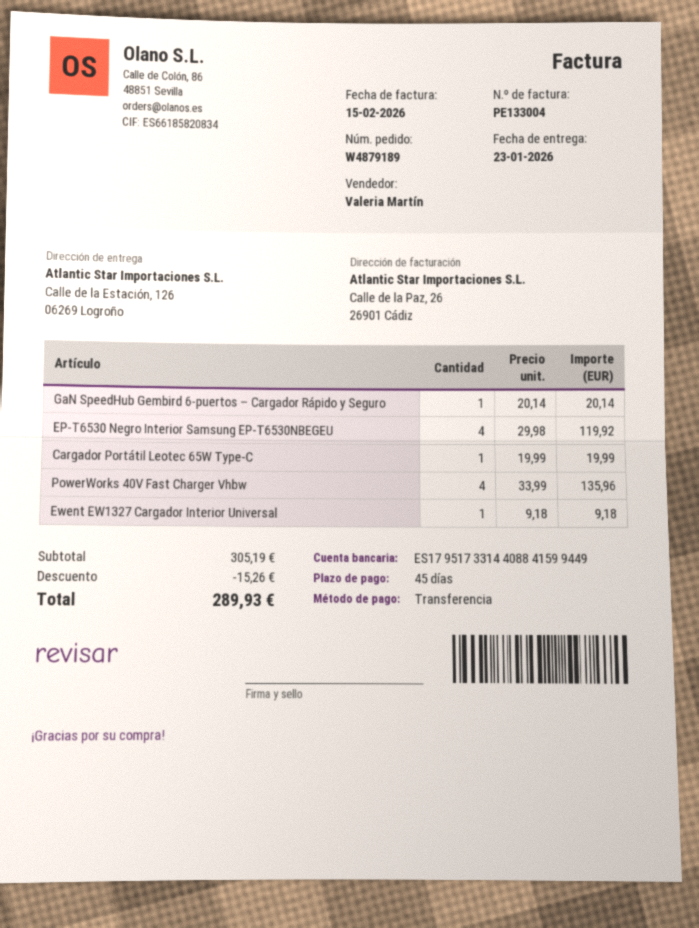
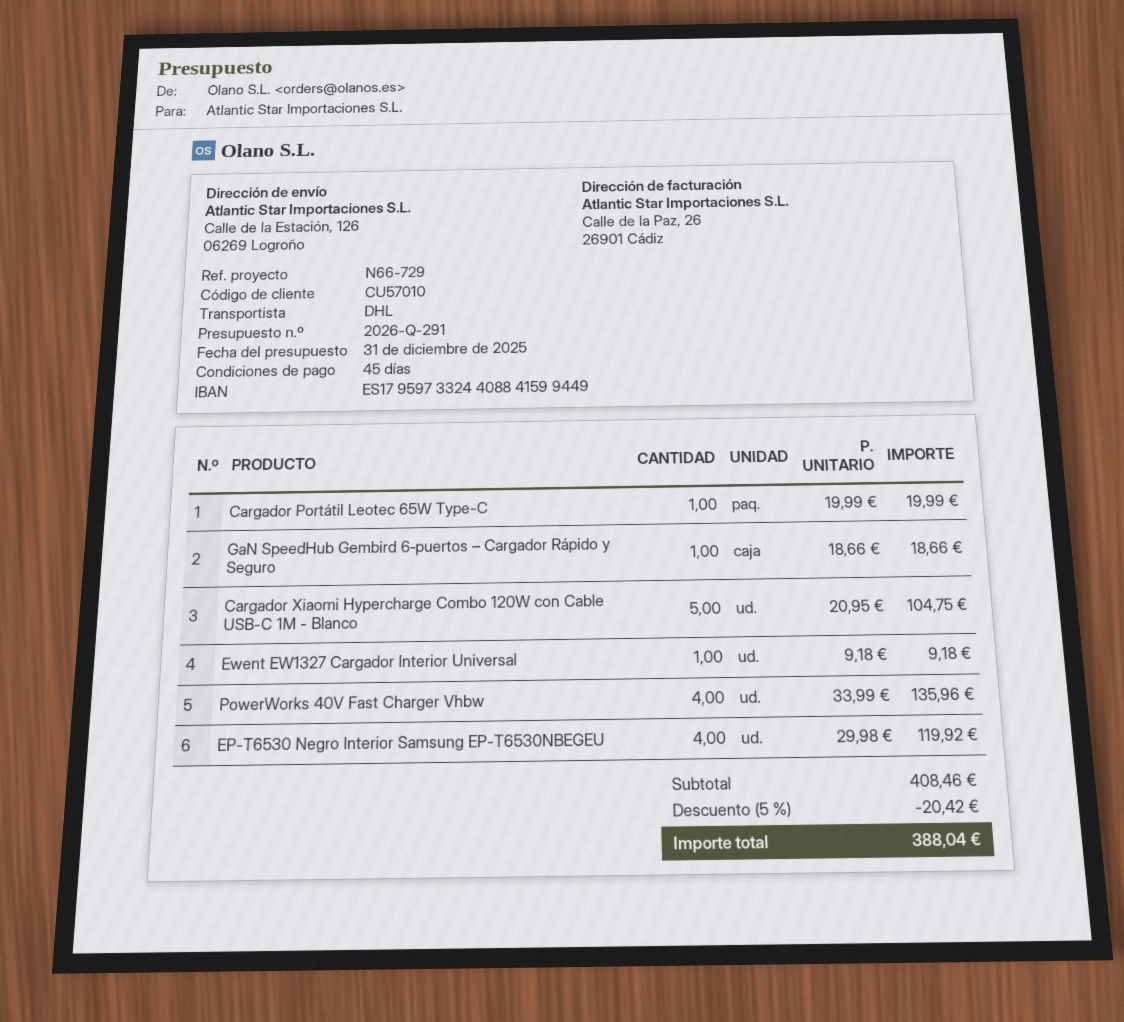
bank account: ES1795173314408841599449 -> ES1795973324408841599449
GaN SpeedHub Gembird 6‑puertos – Cargador Rápido y Seguro: 1 x 20.14 = 20.14 -> 1 x 18.66 = 18.66
Cargador Xiaomi Hypercharge Combo 120W con Cable USB-C 1M - Blanco: none -> 5 x 20.95 = 104.75
subtotal: 305.19 -> 408.46
discount: 15.26 -> 20.42
total: 289.93 -> 388.04

